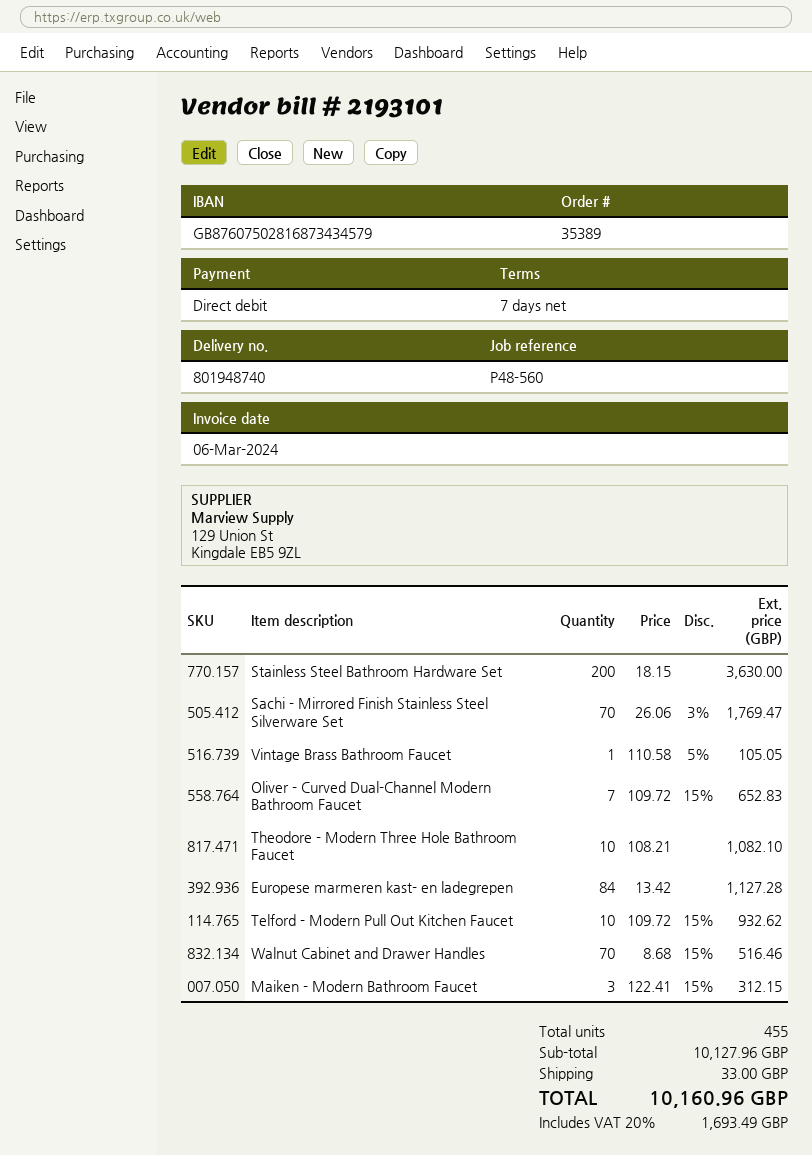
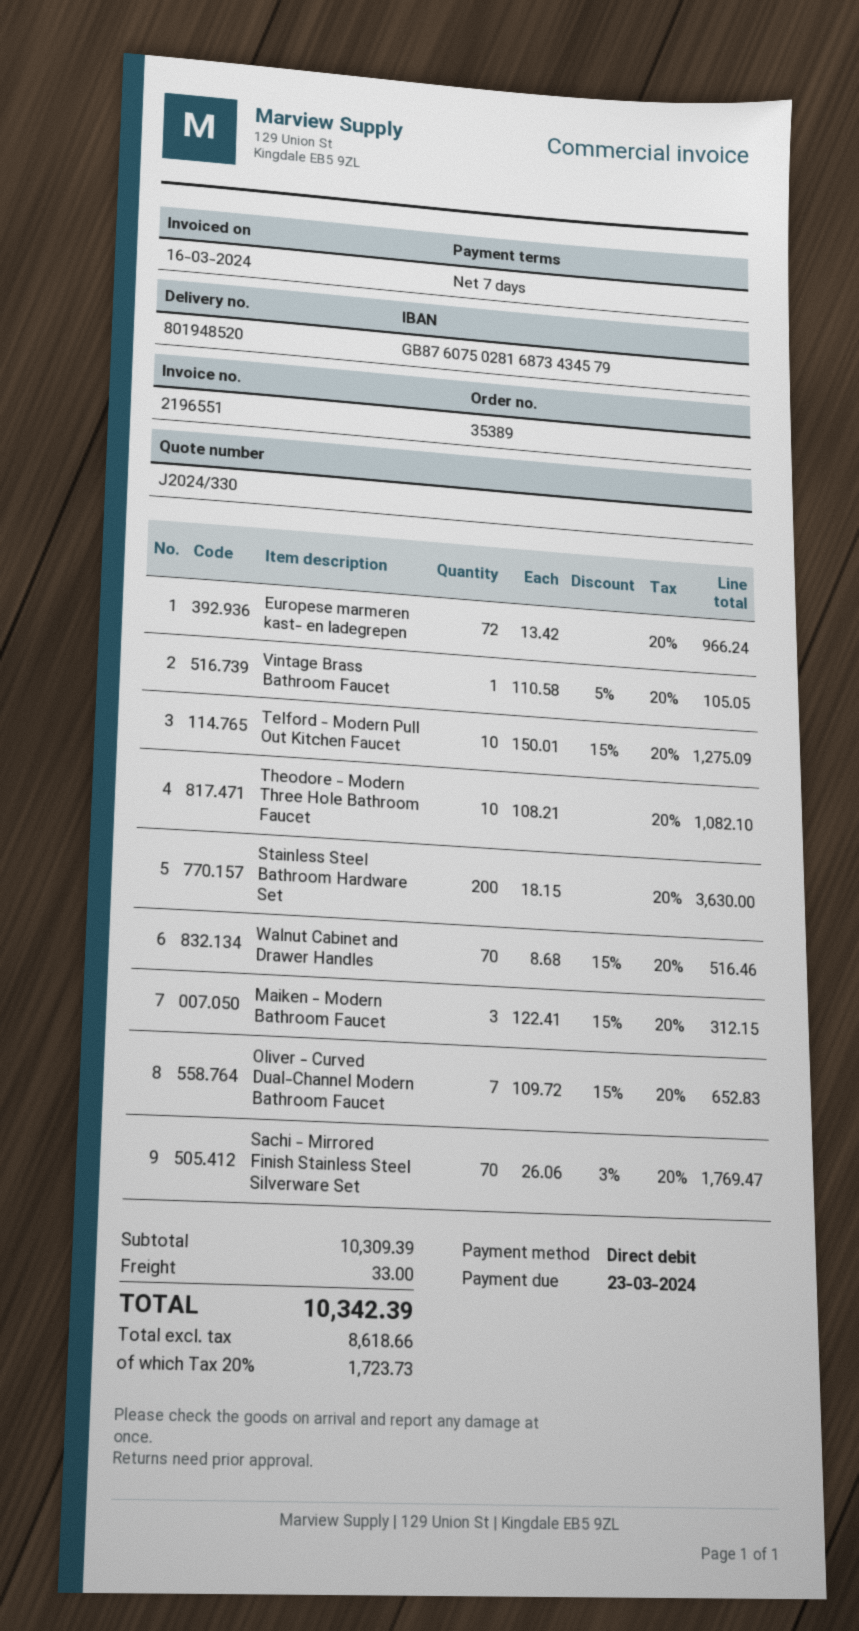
delivery note number: 801948740 -> 801948520
invoice number: 2193101 -> 2196551
invoice date: 2024-03-06 -> 2024-03-16
Europese marmeren kast- en ladegrepen: 84 x 13.42 = 1127.28 -> 72 x 13.42 = 966.24
Telford - Modern Pull Out Kitchen Faucet: 10 x 109.72 - 15% = 932.62 -> 10 x 150.01 - 15% = 1275.09
subtotal: 10127.96 -> 10309.39
tax: 20% = 1693.49 -> 20% = 1723.73
total: 10160.96 -> 10342.39

